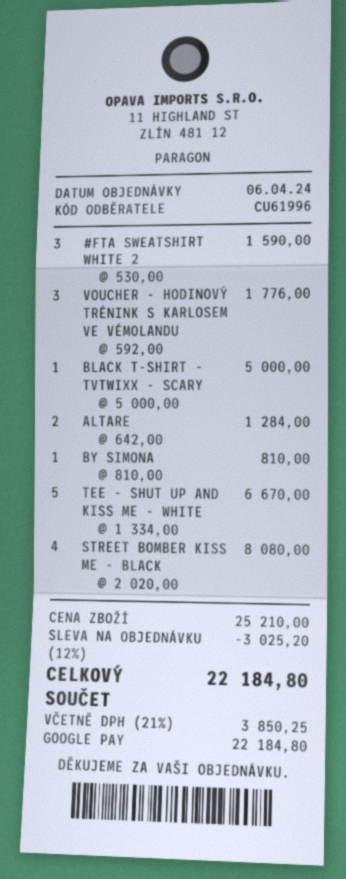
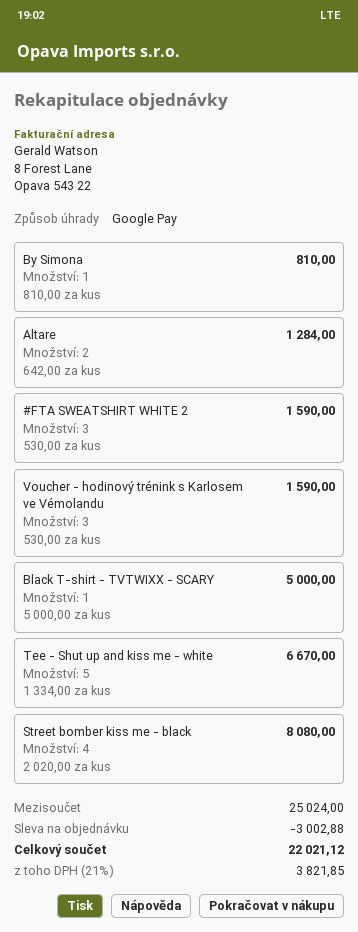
VOUCHER - HODINOVÝ TRÉNINK S KARLOSEM VE VÉMOLANDU: 3 x 592.00 = 1776.00 -> 3 x 530.00 = 1590.00
subtotal: 25210.00 -> 25024.00
discount: 3025.20 -> 3002.88
tax: 21% = 3850.25 -> 21% = 3821.85
total: 22184.80 -> 22021.12

